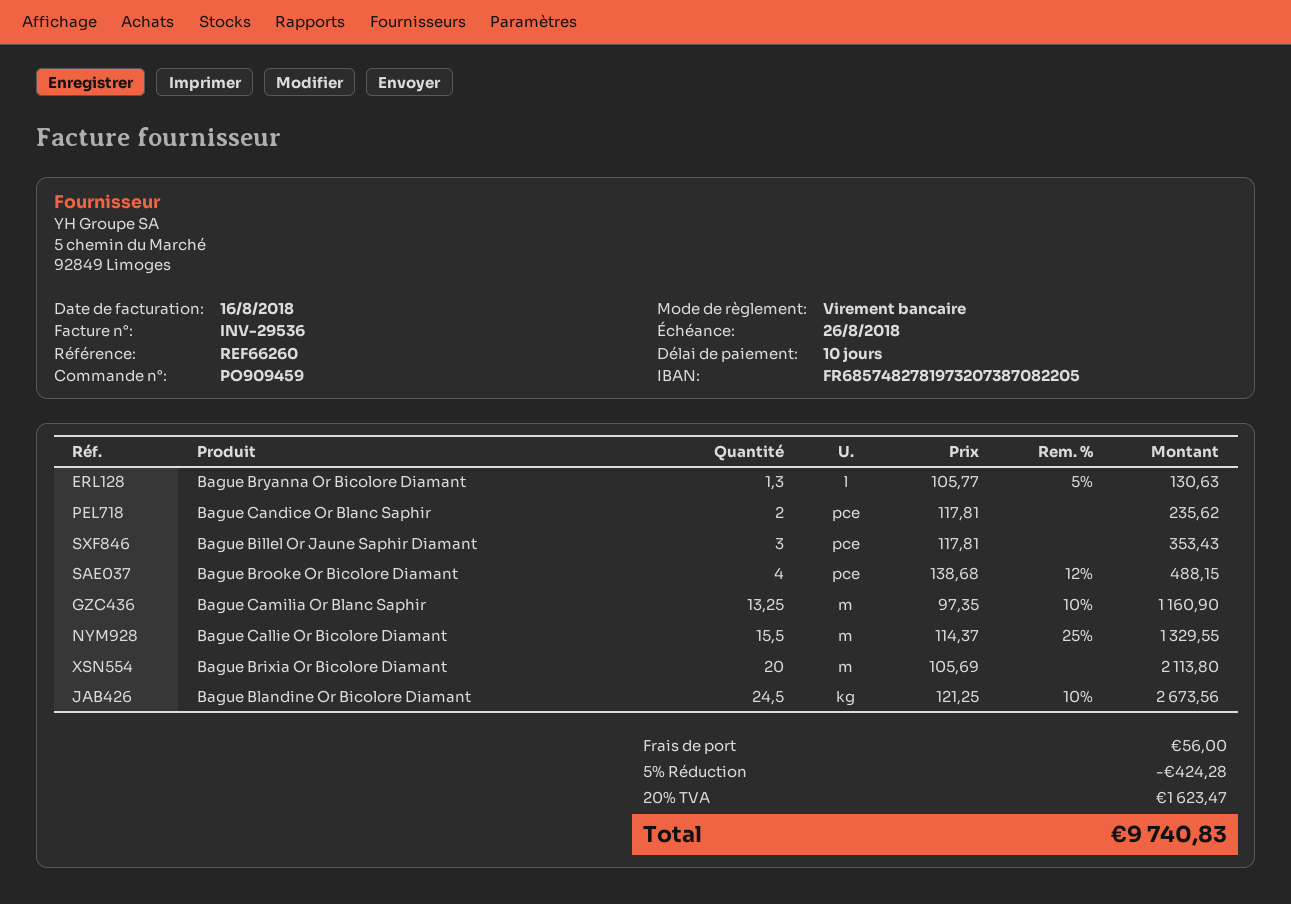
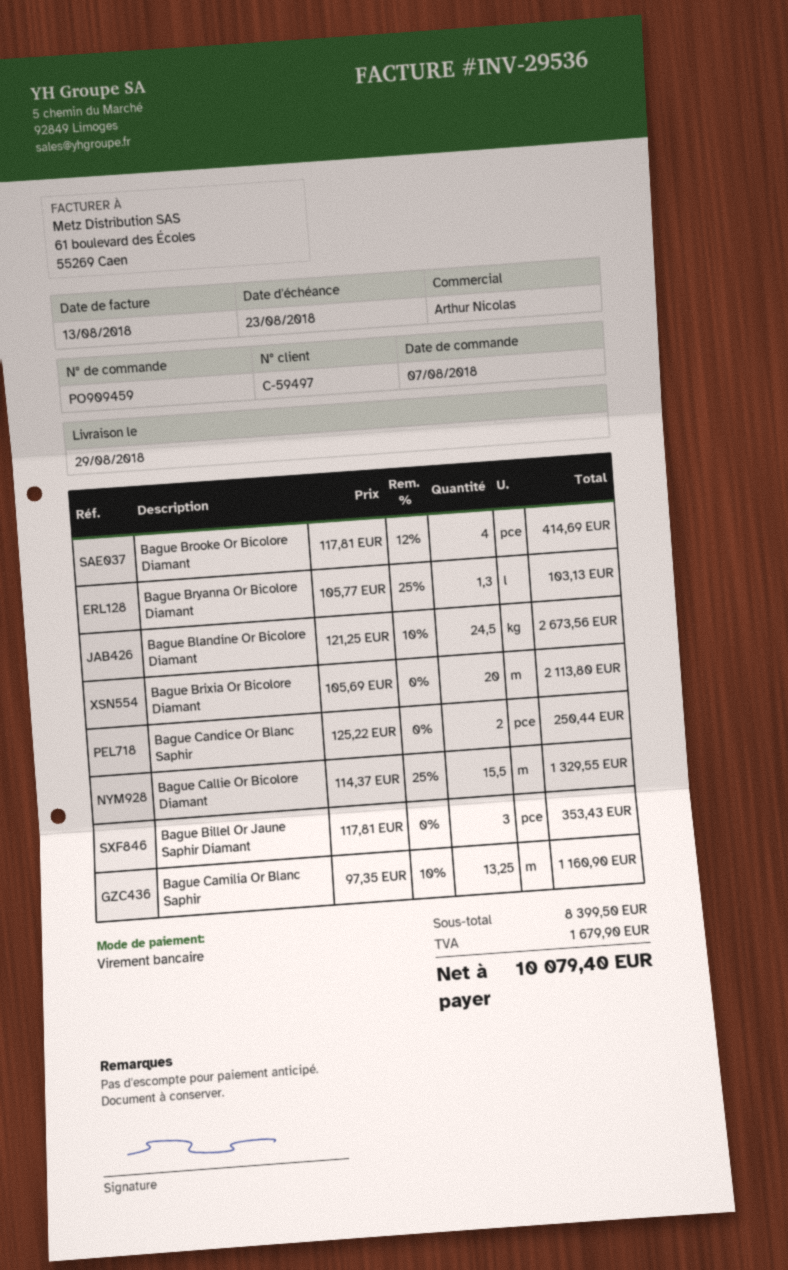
invoice date: 2018-08-16 -> 2018-08-13
due date: 2018-08-26 -> 2018-08-23
Bague Bryanna Or Bicolore Diamant: 1.3 x 105.77 - 5% = 130.63 -> 1.3 x 105.77 - 25% = 103.13
Bague Candice Or Blanc Saphir: 2 x 117.81 = 235.62 -> 2 x 125.22 = 250.44
Bague Brooke Or Bicolore Diamant: 4 x 138.68 - 12% = 488.15 -> 4 x 117.81 - 12% = 414.69
discount: 5% = 424.28 -> none
shipping: 56.00 -> none
tax: 1623.47 -> 1679.90
total: 9740.83 -> 10079.40

